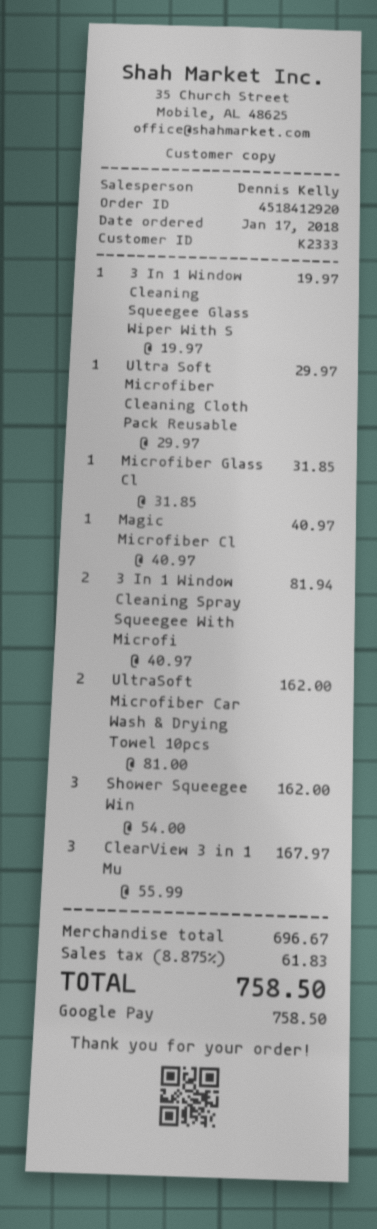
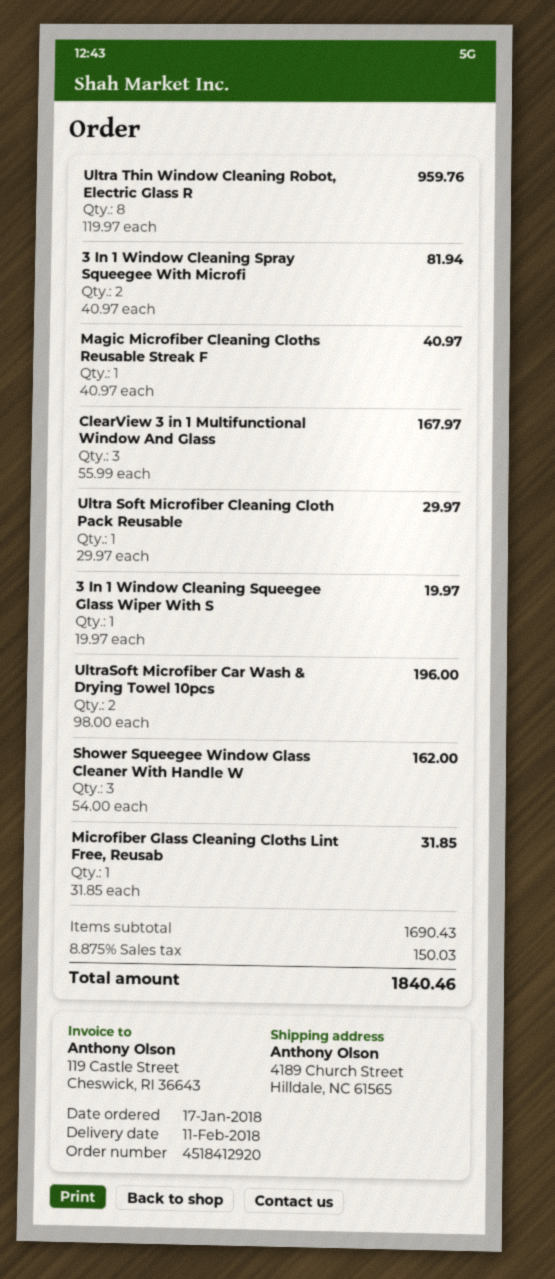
UltraSoft Microfiber Car Wash & Drying Towel 10pcs: 2 x 81.00 = 162.00 -> 2 x 98.00 = 196.00
Ultra Thin Window Cleaning Robot, Electric Glass R: none -> 8 x 119.97 = 959.76
subtotal: 696.67 -> 1690.43
tax: 8.875% = 61.83 -> 8.875% = 150.03
total: 758.50 -> 1840.46

